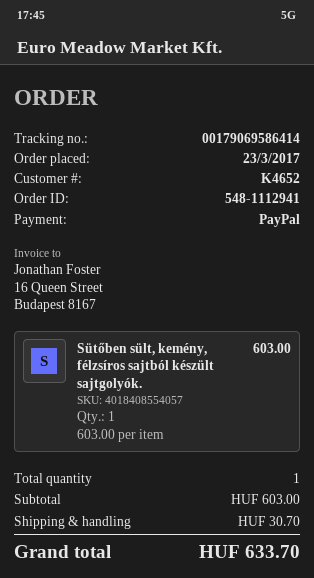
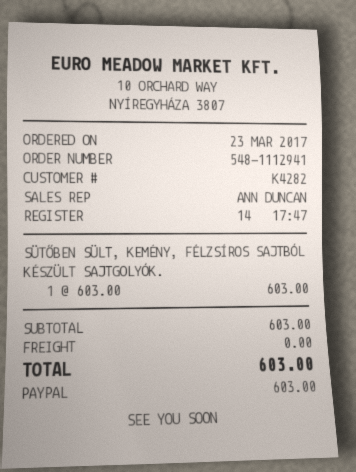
customer number: K4652 -> K4282
shipping: 30.70 -> 0.00
total: 633.70 -> 603.00

